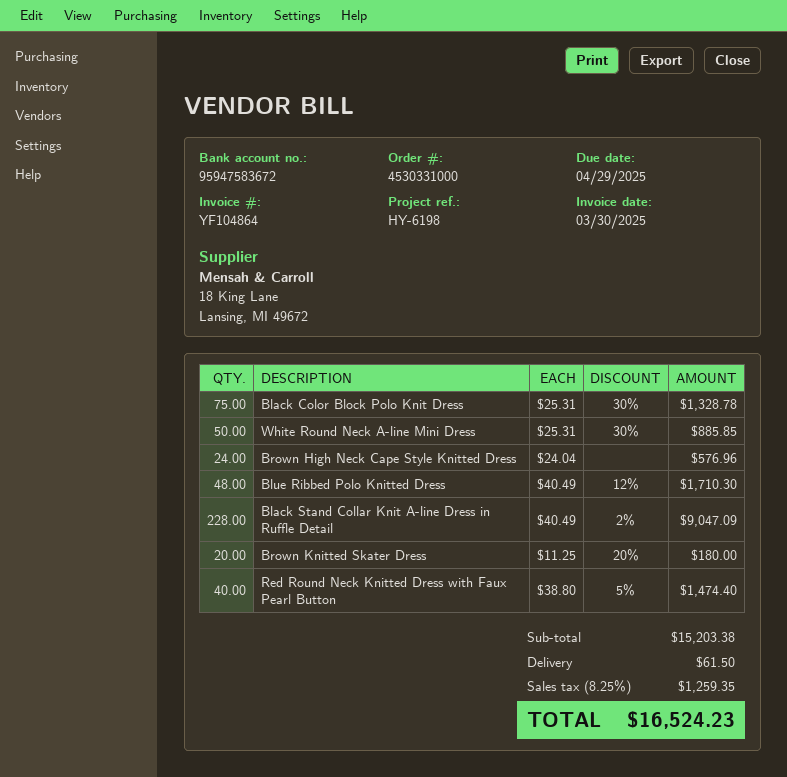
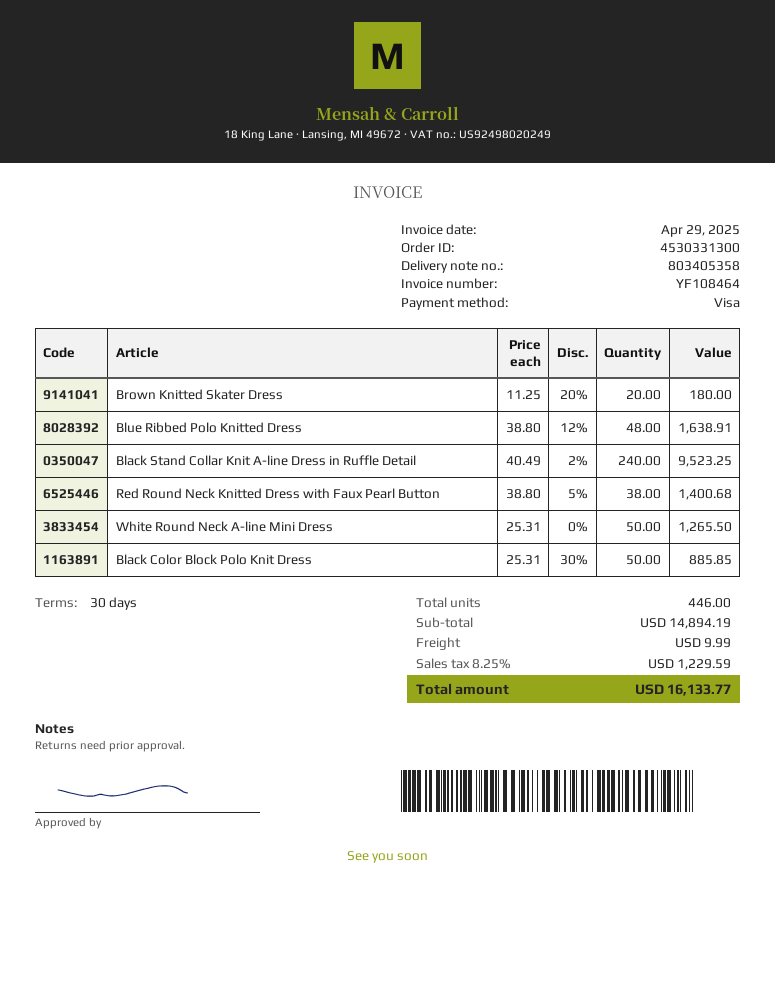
order number: 4530331000 -> 4530331300
invoice number: YF104864 -> YF108464
invoice date: 2025-03-30 -> 2025-04-29
Black Color Block Polo Knit Dress: 75 x 25.31 - 30% = 1328.78 -> 50 x 25.31 - 30% = 885.85
White Round Neck A-line Mini Dress: 50 x 25.31 - 30% = 885.85 -> 50 x 25.31 = 1265.50
Brown High Neck Cape Style Knitted Dress: 24 x 24.04 = 576.96 -> none
Blue Ribbed Polo Knitted Dress: 48 x 40.49 - 12% = 1710.30 -> 48 x 38.80 - 12% = 1638.91
Black Stand Collar Knit A-line Dress in Ruffle Detail: 228 x 40.49 - 2% = 9047.09 -> 240 x 40.49 - 2% = 9523.25
Red Round Neck Knitted Dress with Faux Pearl Button: 40 x 38.80 - 5% = 1474.40 -> 38 x 38.80 - 5% = 1400.68
subtotal: 15203.38 -> 14894.19
shipping: 61.50 -> 9.99
tax: 8.25% = 1259.35 -> 8.25% = 1229.59
total: 16524.23 -> 16133.77

